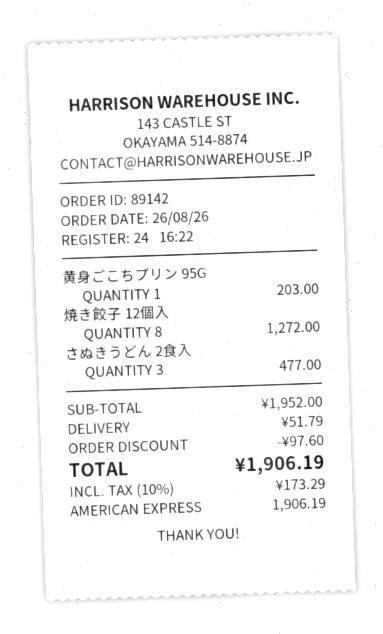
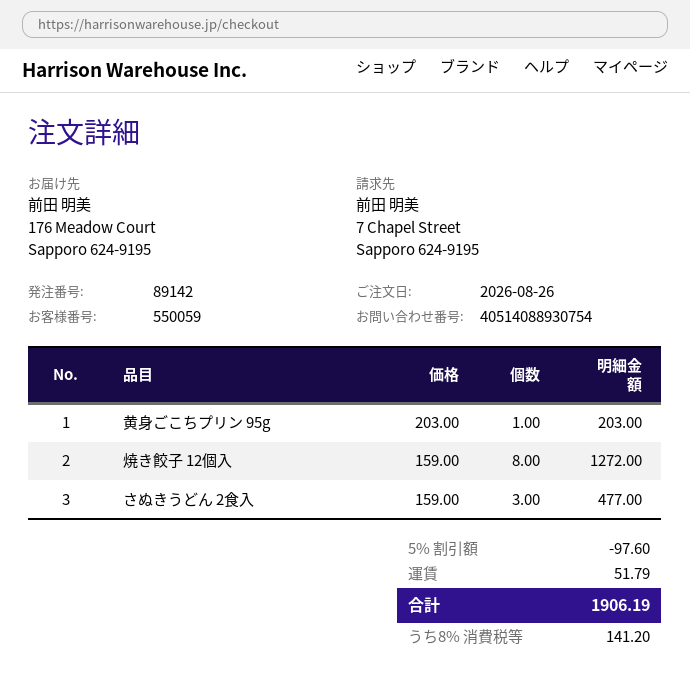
tax: 10% = 173.29 -> 8% = 141.20

